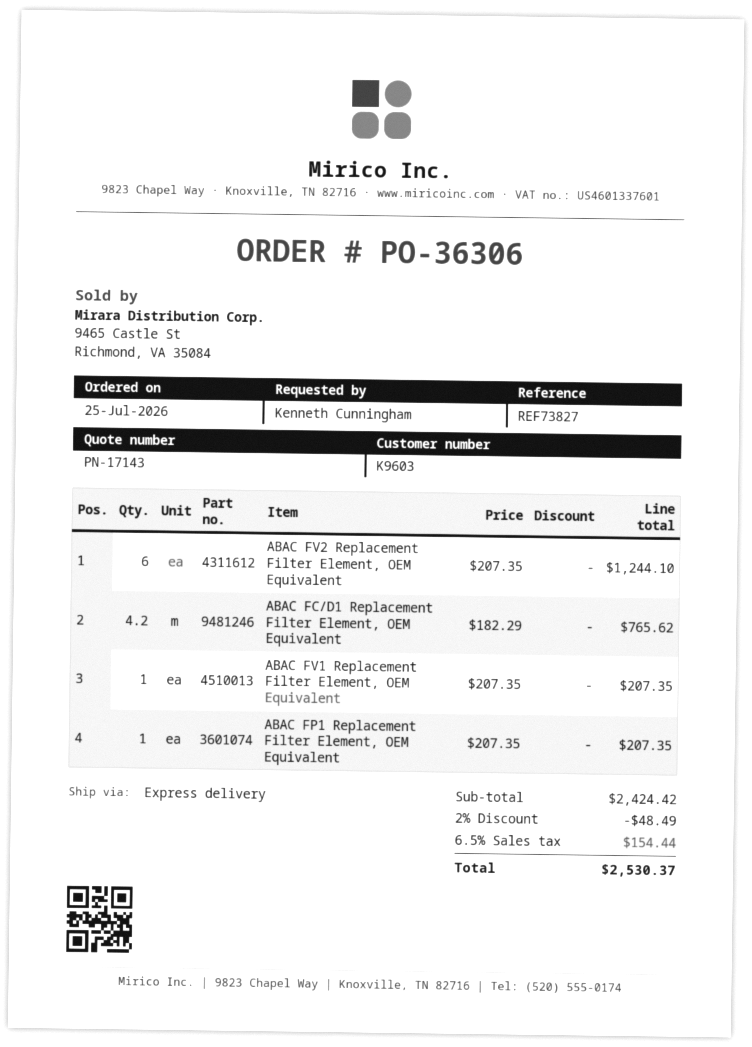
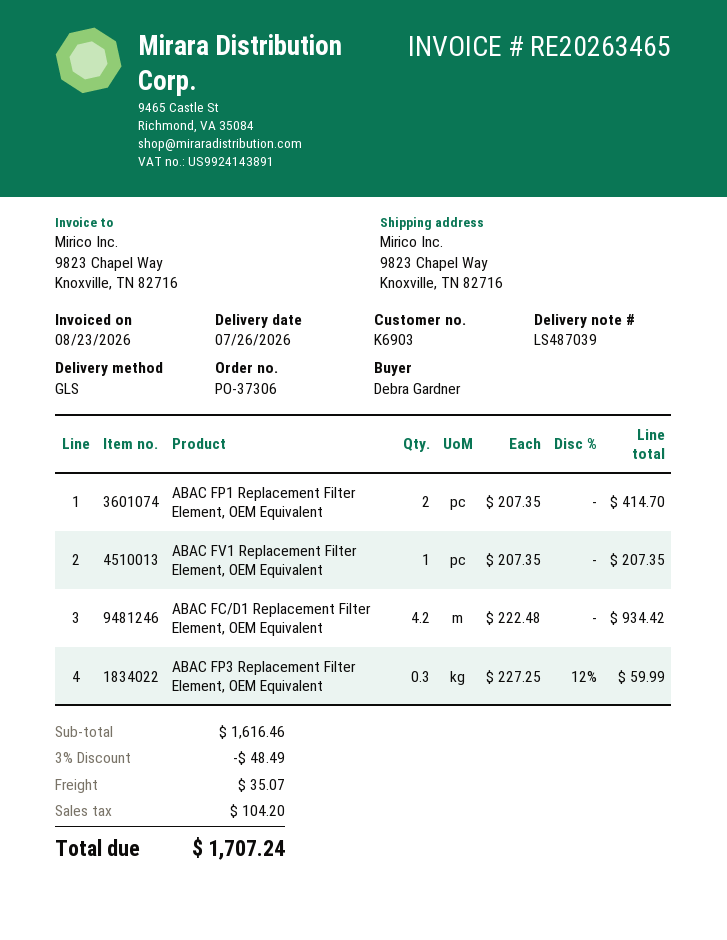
order number: PO-36306 -> PO-37306
customer number: K9603 -> K6903
ordered by: Kenneth Cunningham -> Debra Gardner
shipping method: express -> GLS
ABAC FV2 Replacement Filter Element, OEM Equivalent: 6 x 207.35 = 1244.10 -> none
ABAC FC/D1 Replacement Filter Element, OEM Equivalent: 4.2 x 182.29 = 765.62 -> 4.2 x 222.48 = 934.42
ABAC FP1 Replacement Filter Element, OEM Equivalent: 1 x 207.35 = 207.35 -> 2 x 207.35 = 414.70
ABAC FP3 Replacement Filter Element, OEM Equivalent: none -> 0.3 x 227.25 - 12% = 59.99
subtotal: 2424.42 -> 1616.46
discount: 2% = 48.49 -> 3% = 48.49
shipping: none -> 35.07
tax: 154.44 -> 104.20
total: 2530.37 -> 1707.24

